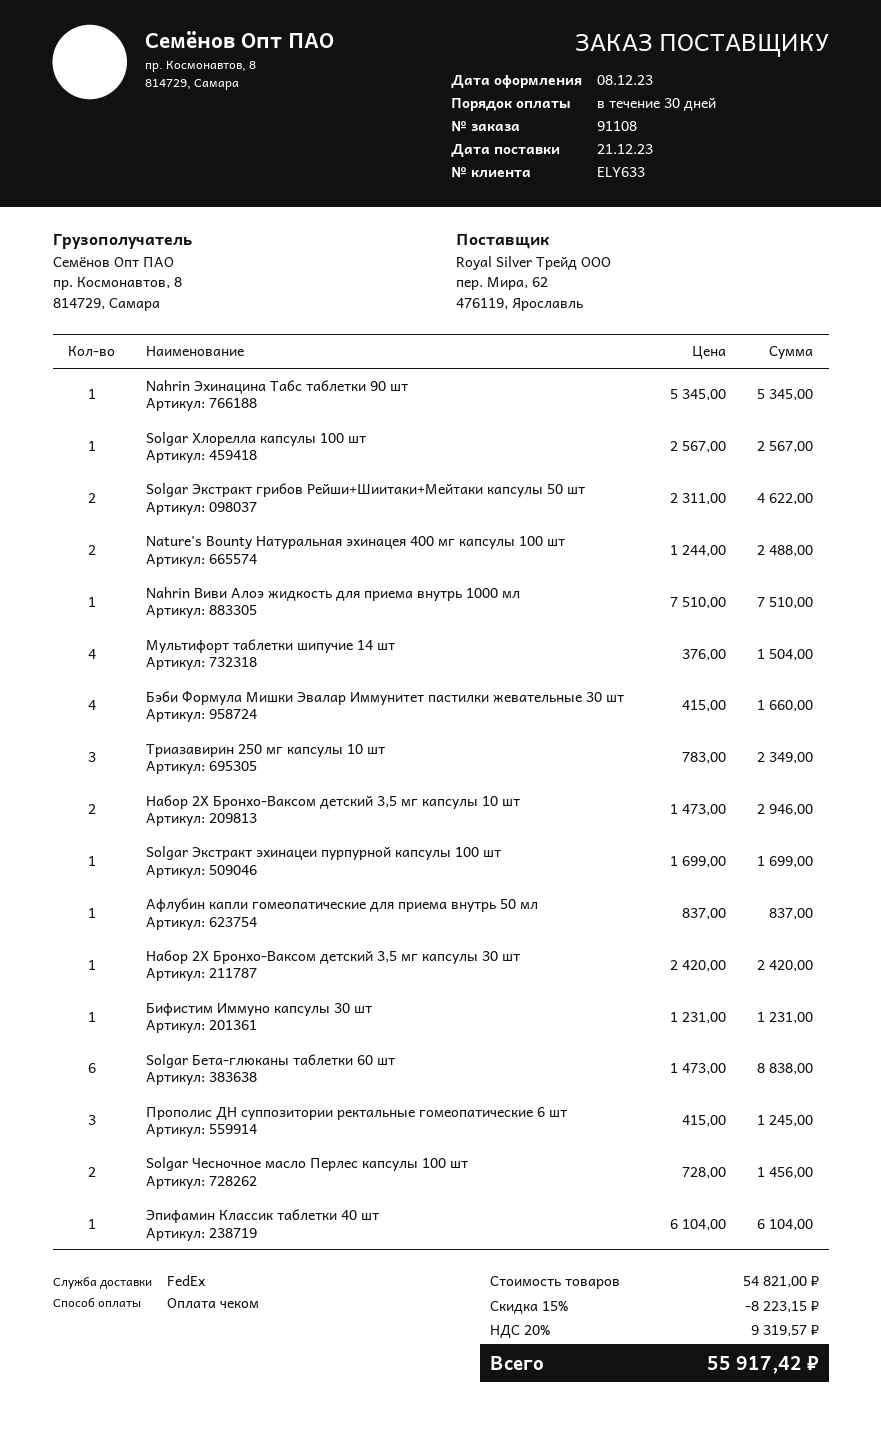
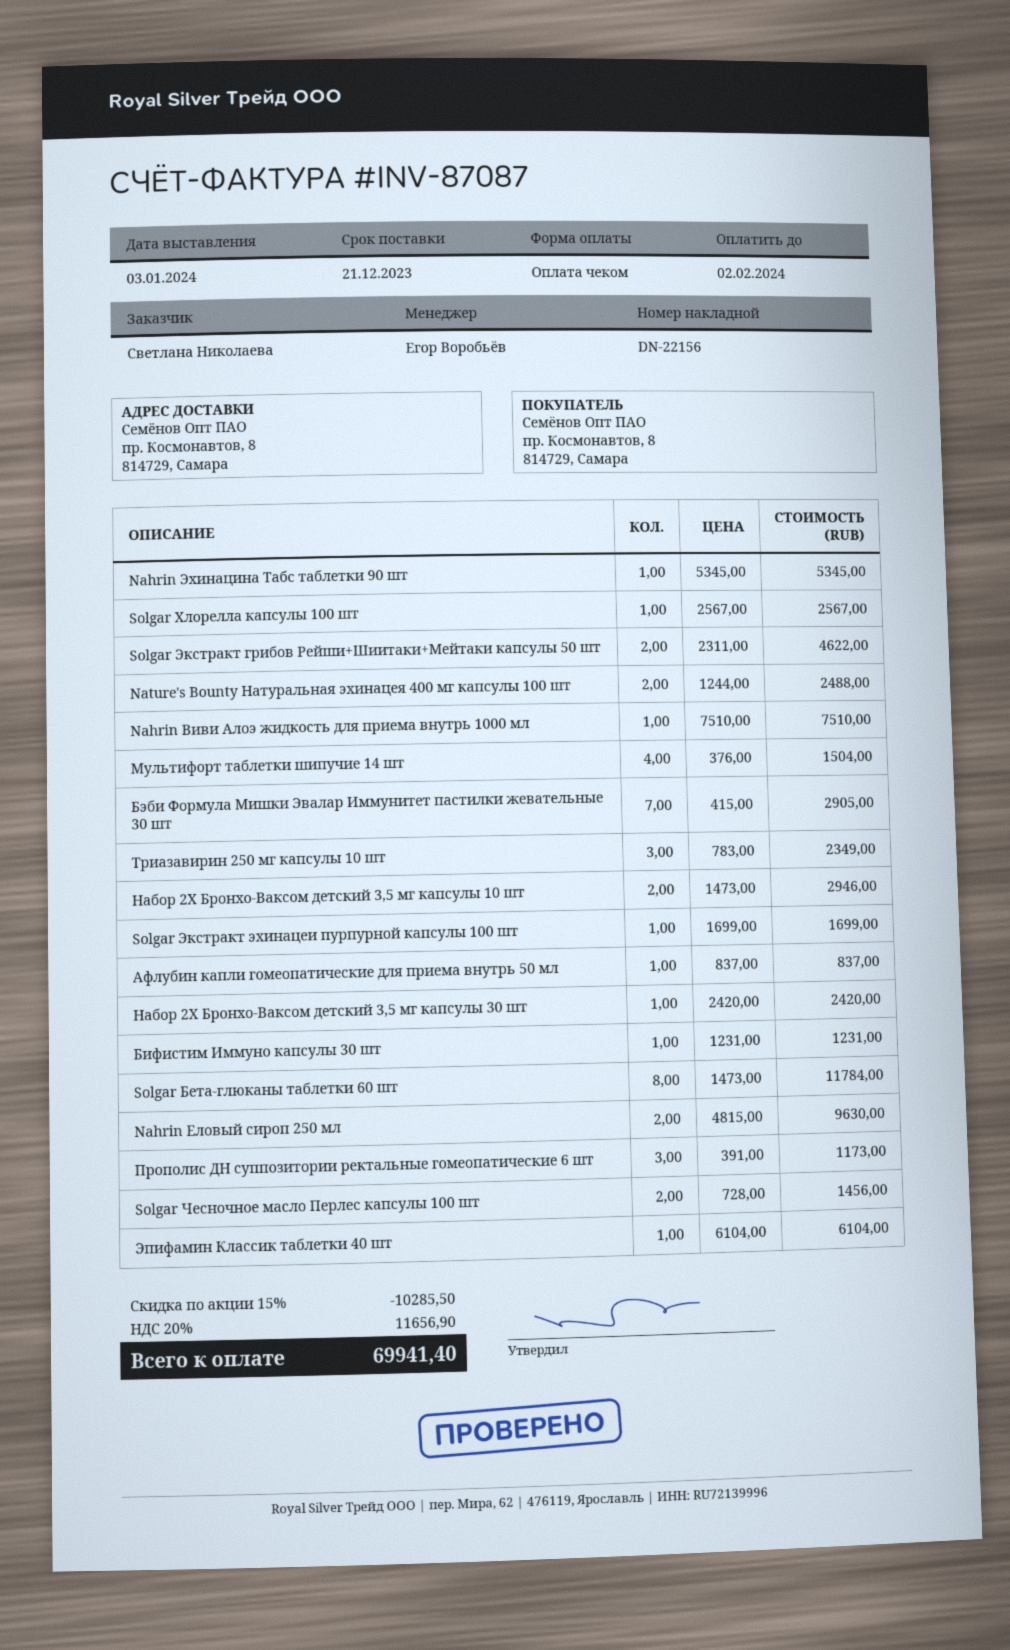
Бэби Формула Мишки Эвалар Иммунитет пастилки жевательные 30 шт: 4 x 415.00 = 1660.00 -> 7 x 415.00 = 2905.00
Solgar Бета-глюканы таблетки 60 шт: 6 x 1473.00 = 8838.00 -> 8 x 1473.00 = 11784.00
Прополис ДН суппозитории ректальные гомеопатические 6 шт: 3 x 415.00 = 1245.00 -> 3 x 391.00 = 1173.00
Nahrin Еловый сироп 250 мл: none -> 2 x 4815.00 = 9630.00
discount: 15% = 8223.15 -> 15% = 10285.50
tax: 20% = 9319.57 -> 20% = 11656.90
total: 55917.42 -> 69941.40

